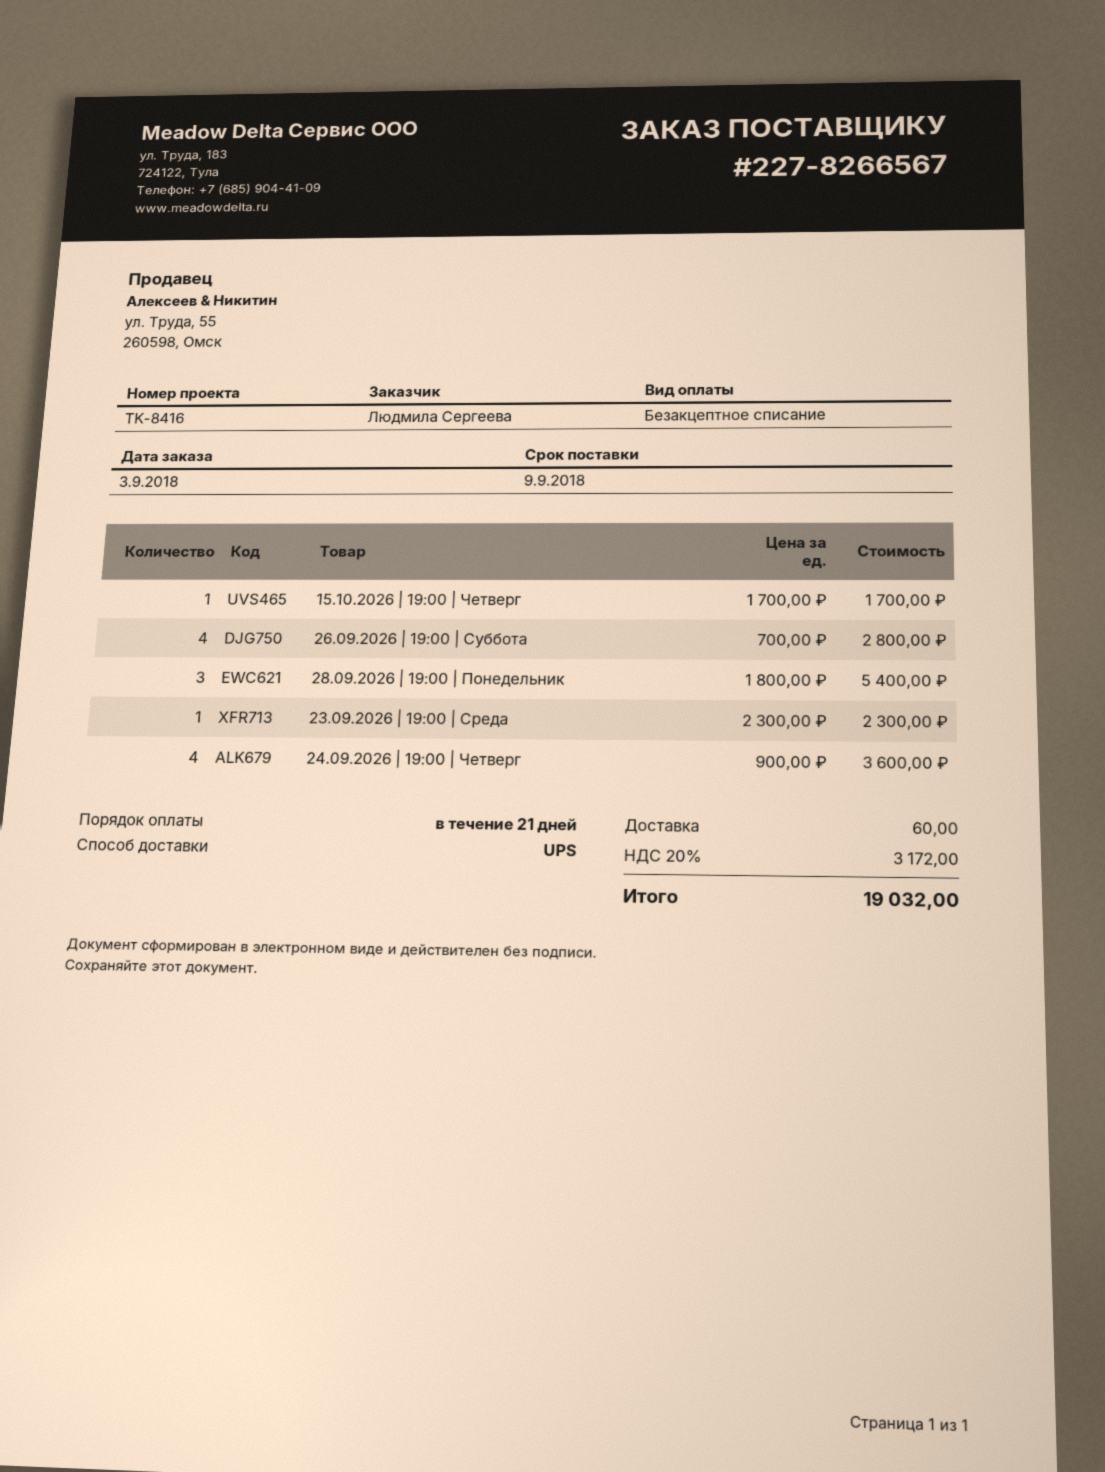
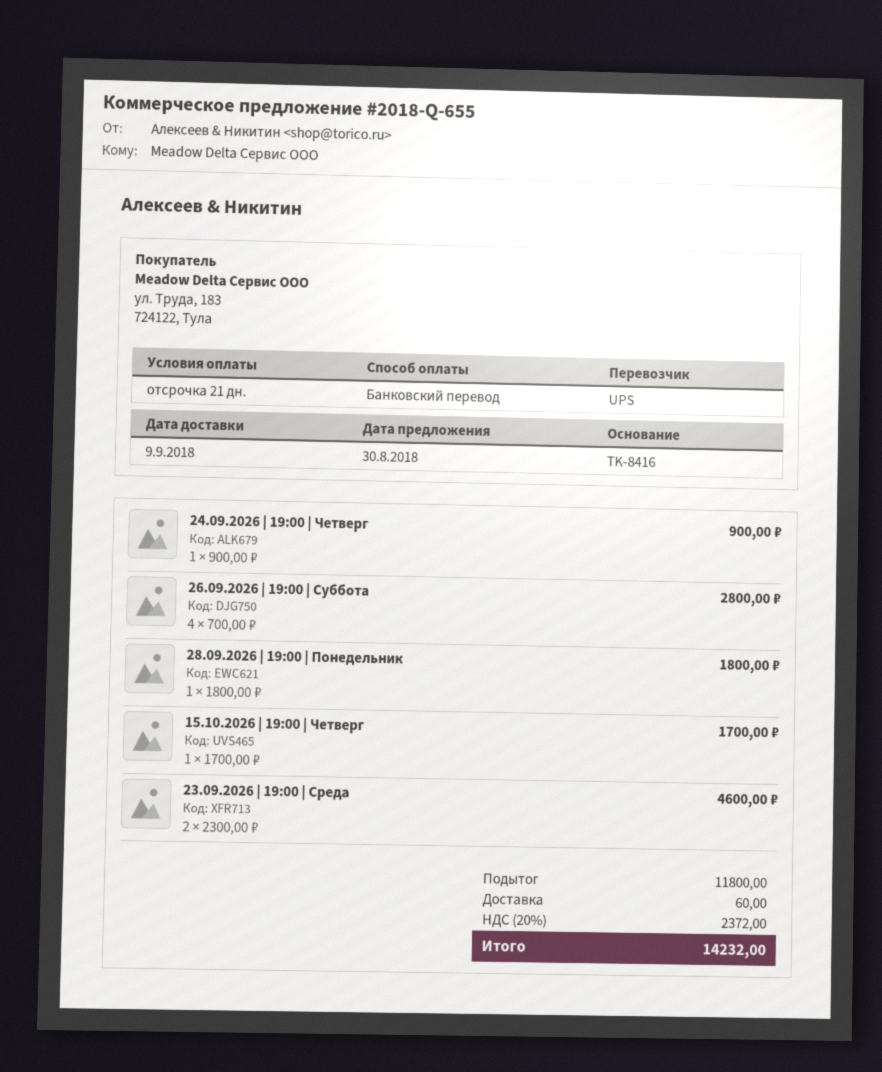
payment method: direct debit -> bank transfer
28.09.2026 | 19:00 | Понедельник: 3 x 1800.00 = 5400.00 -> 1 x 1800.00 = 1800.00
23.09.2026 | 19:00 | Среда: 1 x 2300.00 = 2300.00 -> 2 x 2300.00 = 4600.00
24.09.2026 | 19:00 | Четверг: 4 x 900.00 = 3600.00 -> 1 x 900.00 = 900.00
tax: 20% = 3172.00 -> 20% = 2372.00
total: 19032.00 -> 14232.00

